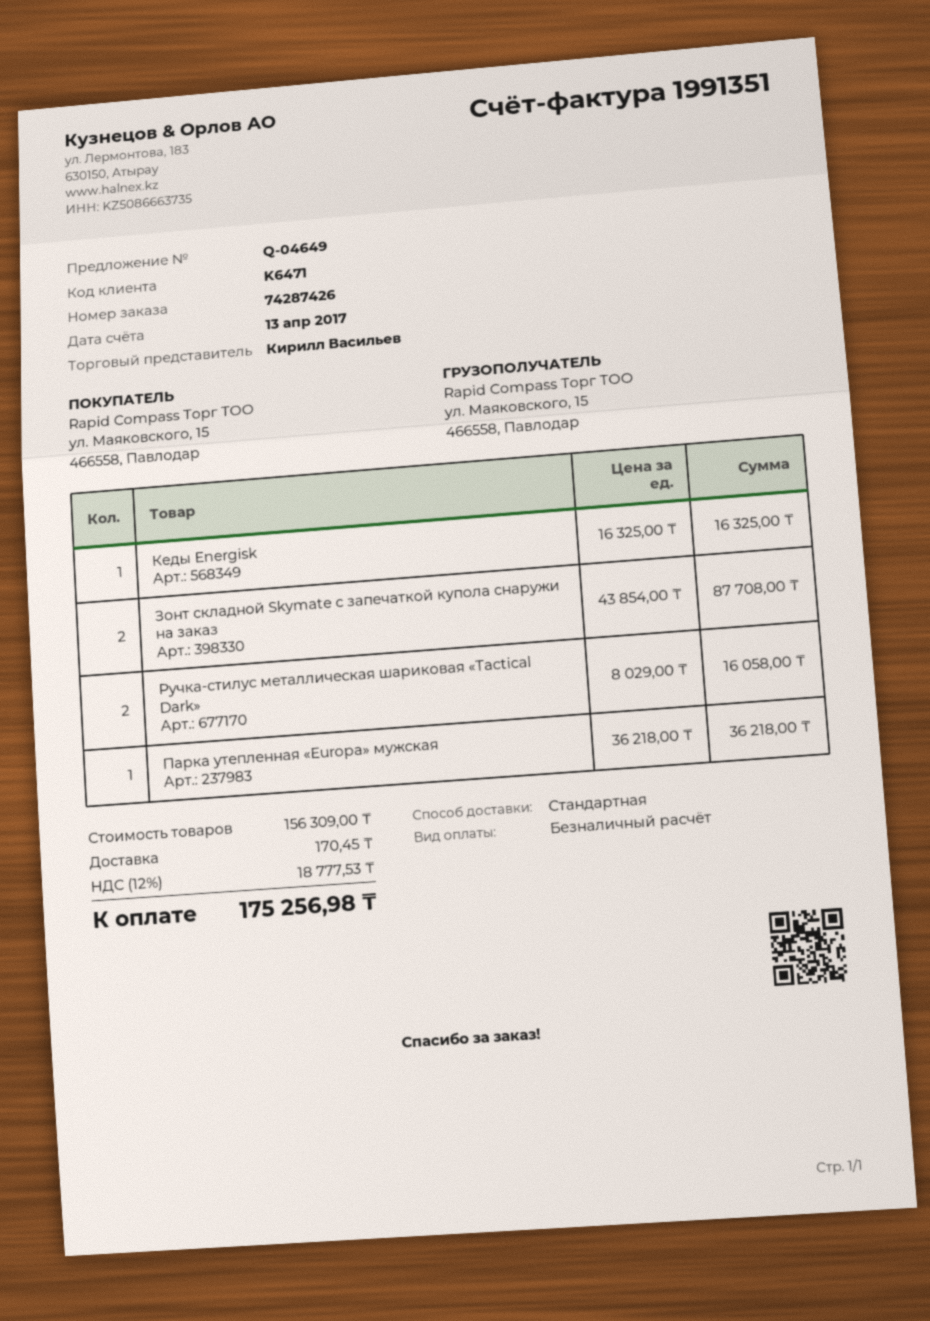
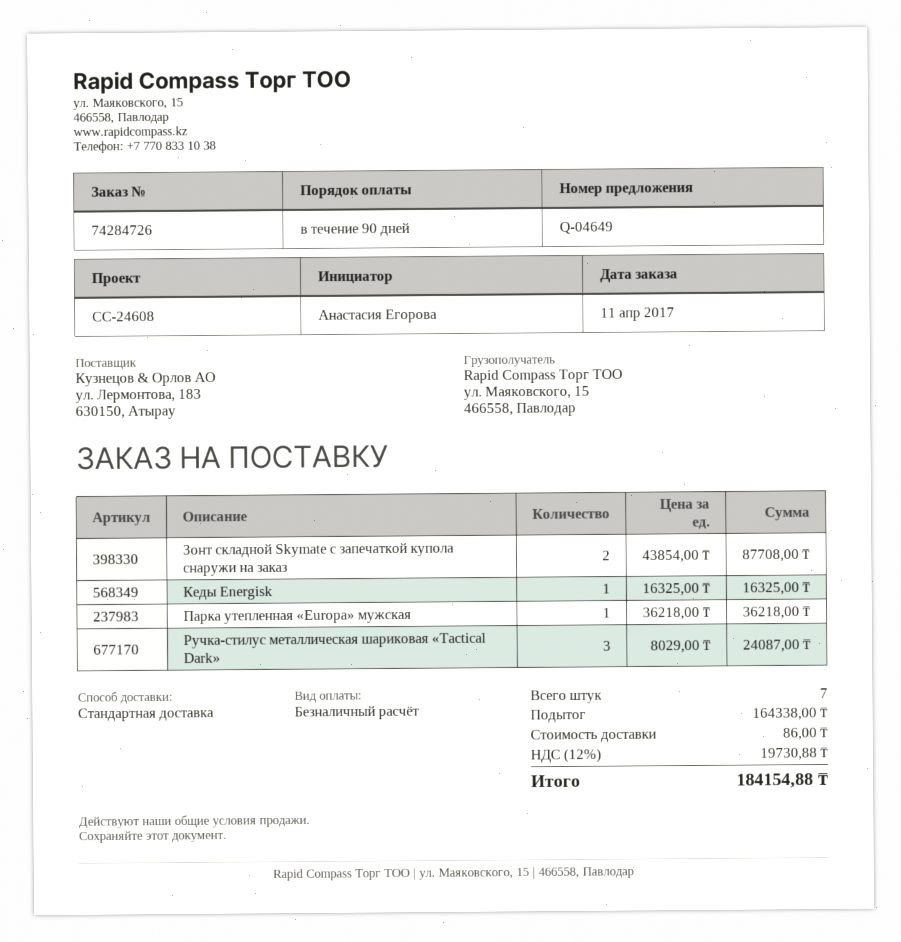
order number: 74287426 -> 74284726
Ручка-стилус металлическая шариковая «Tactical Dark»: 2 x 8029.00 = 16058.00 -> 3 x 8029.00 = 24087.00
subtotal: 156309.00 -> 164338.00
shipping: 170.45 -> 86.00
tax: 12% = 18777.53 -> 12% = 19730.88
total: 175256.98 -> 184154.88

